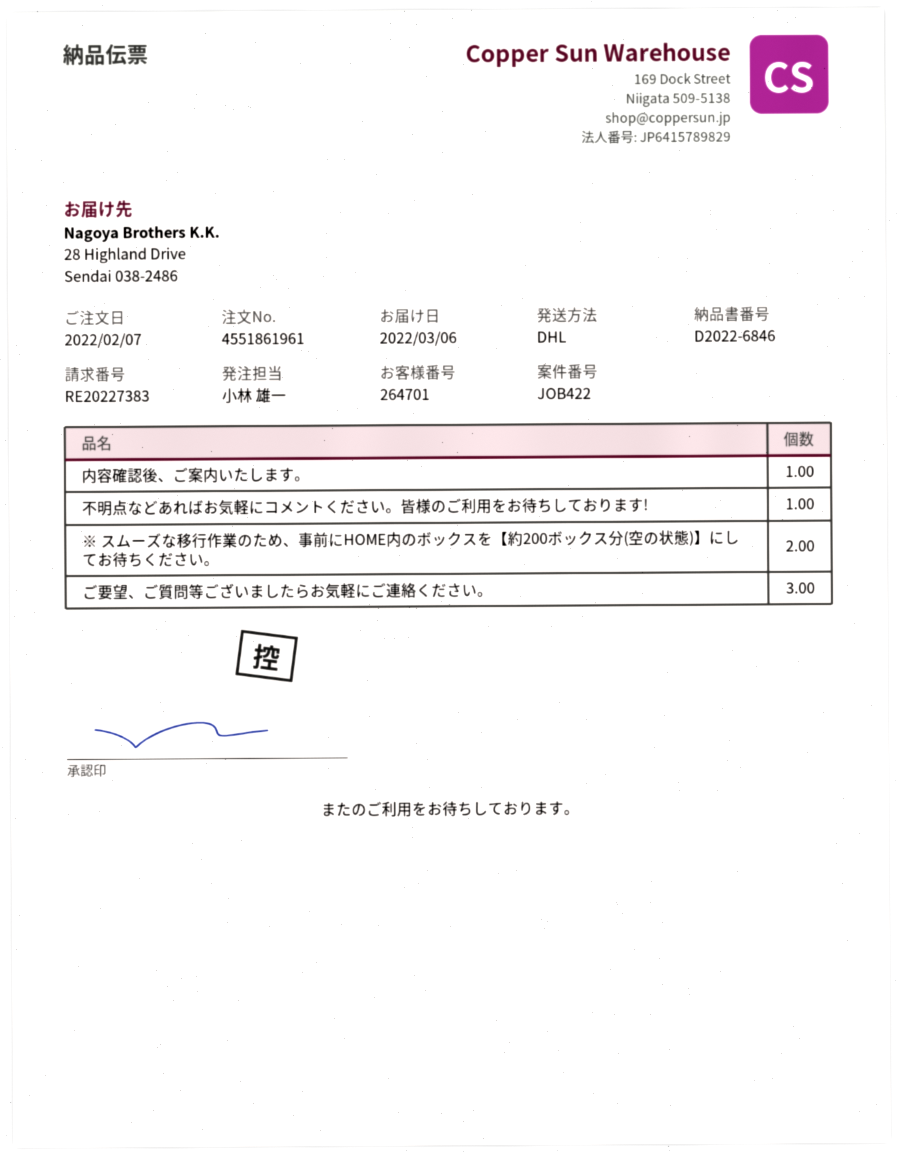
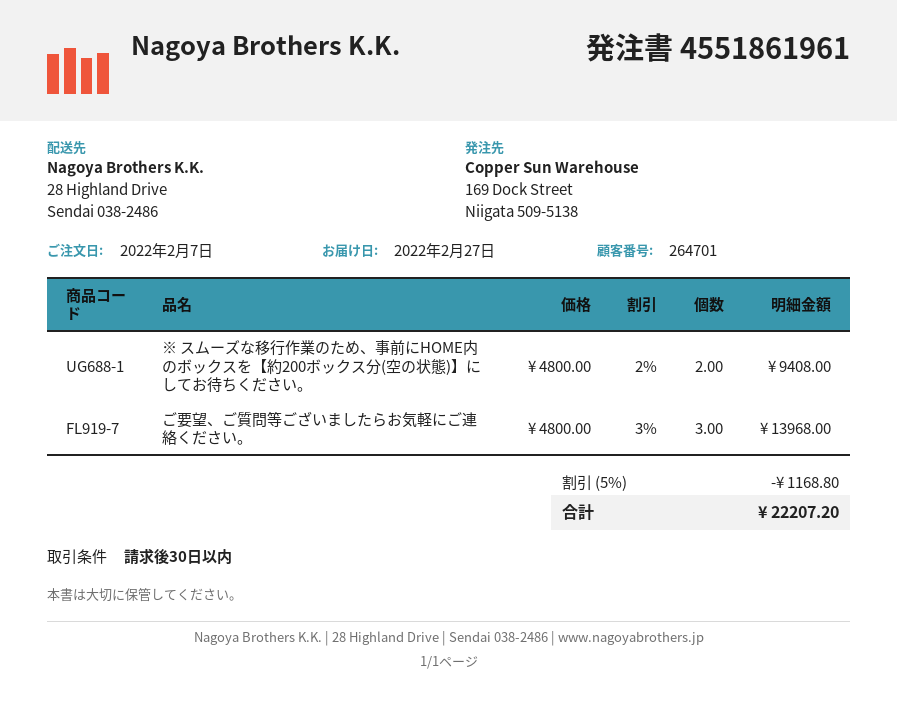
delivery date: 2022-03-06 -> 2022-02-27
内容確認後、ご案内いたします。: 1 -> none
不明点などあればお気軽にコメントください。皆様のご利用をお待ちしております!: 1 -> none

